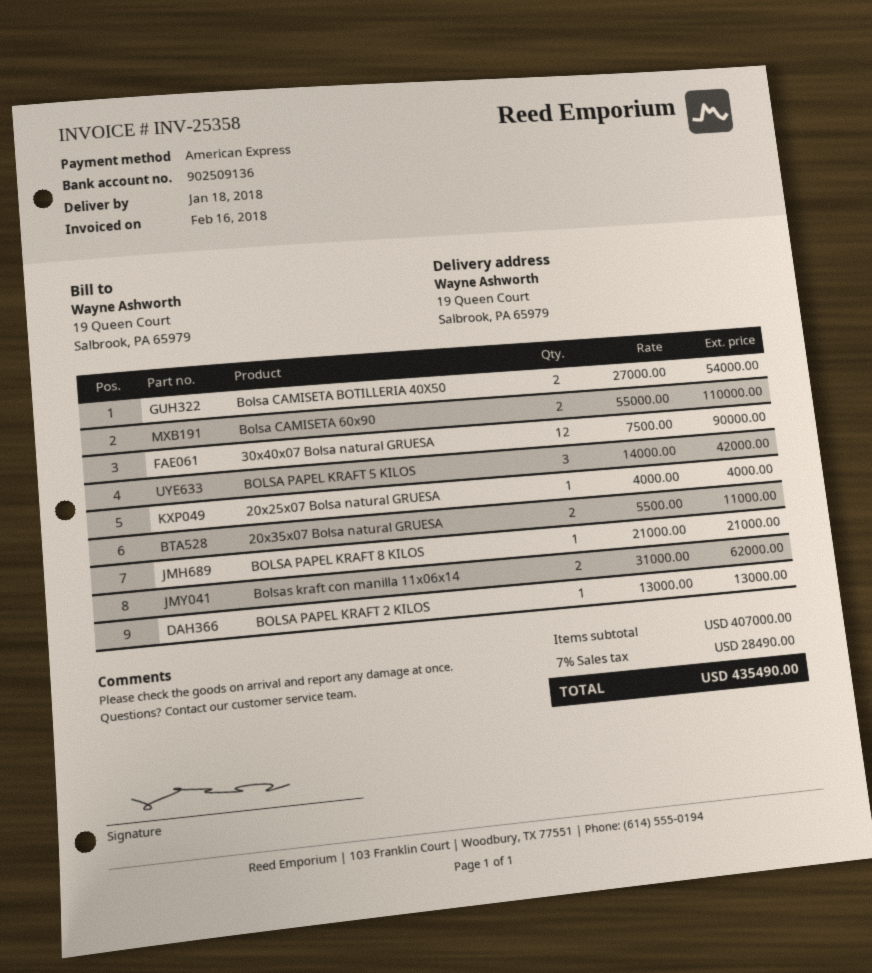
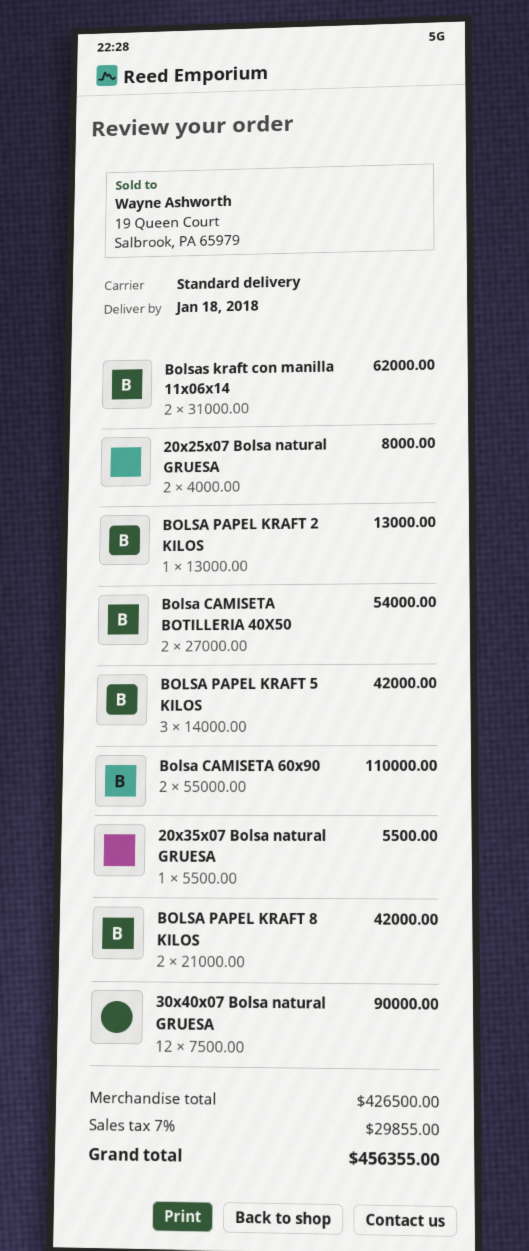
20x25x07 Bolsa natural GRUESA: 1 x 4000.00 = 4000.00 -> 2 x 4000.00 = 8000.00
20x35x07 Bolsa natural GRUESA: 2 x 5500.00 = 11000.00 -> 1 x 5500.00 = 5500.00
BOLSA PAPEL KRAFT 8 KILOS: 1 x 21000.00 = 21000.00 -> 2 x 21000.00 = 42000.00
subtotal: 407000.00 -> 426500.00
tax: 7% = 28490.00 -> 7% = 29855.00
total: 435490.00 -> 456355.00

